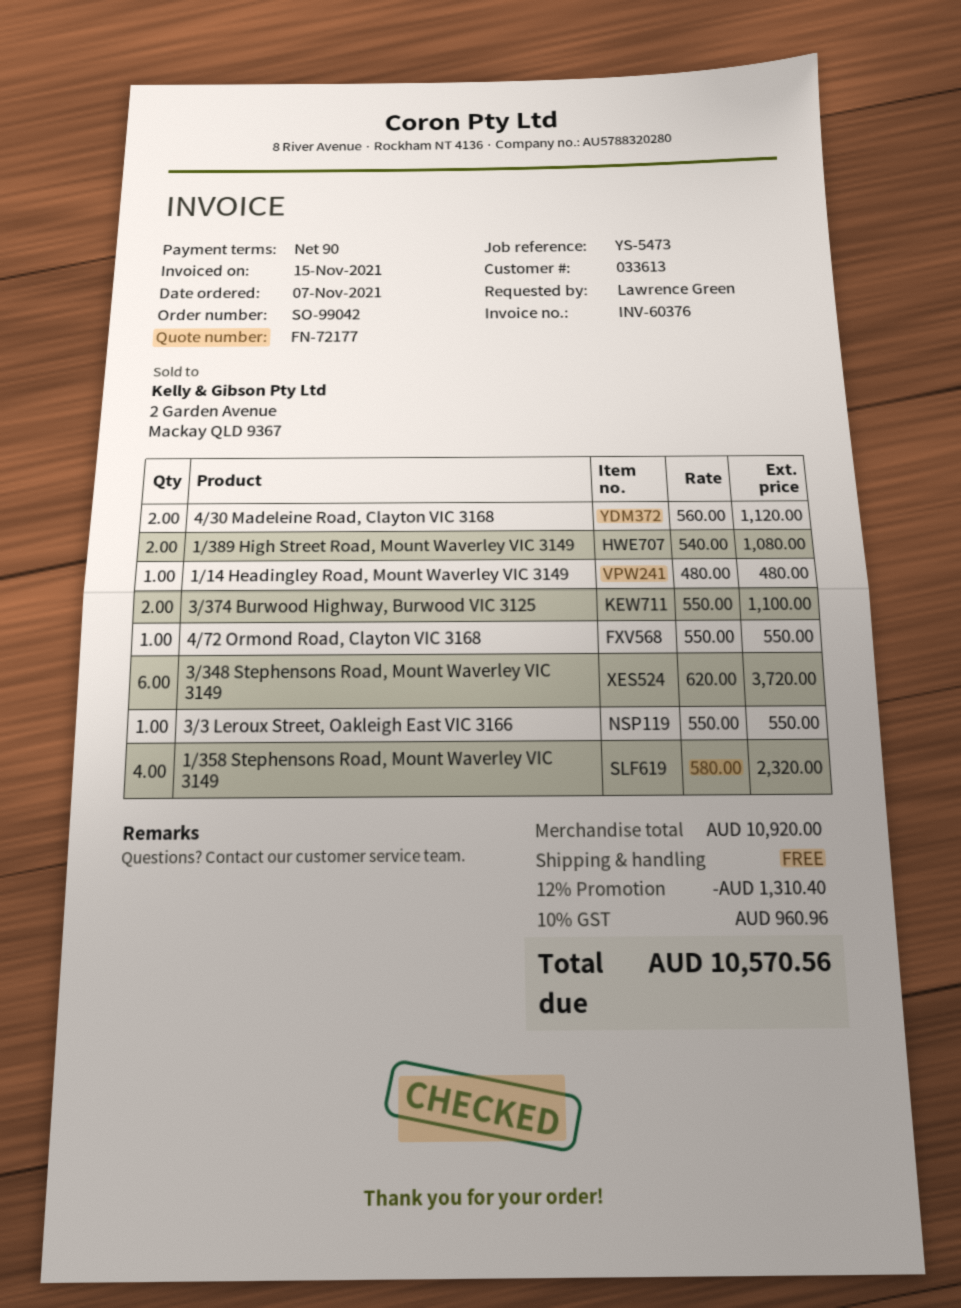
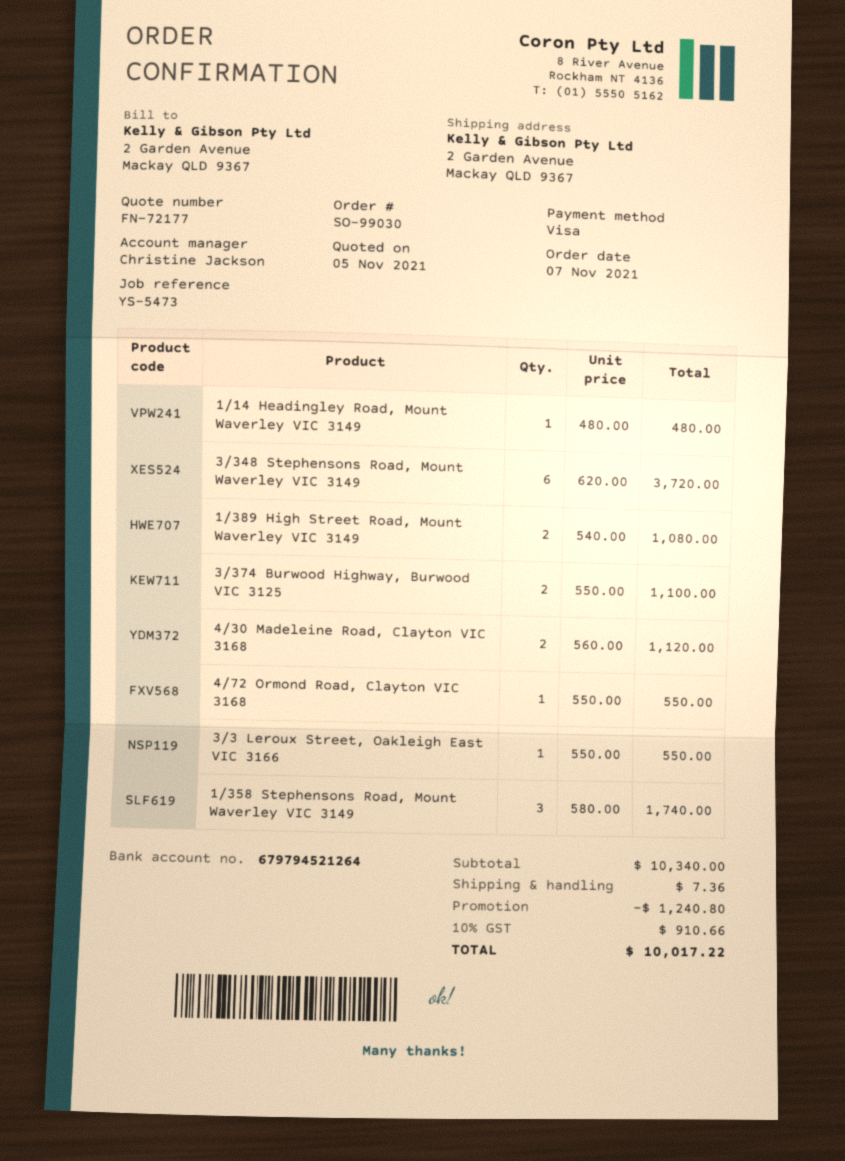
order number: SO-99042 -> SO-99030
1/358 Stephensons Road, Mount Waverley VIC 3149: 4 x 580.00 = 2320.00 -> 3 x 580.00 = 1740.00
subtotal: 10920.00 -> 10340.00
discount: 1310.40 -> 1240.80
shipping: 0.00 -> 7.36
tax: 10% = 960.96 -> 10% = 910.66
total: 10570.56 -> 10017.22

